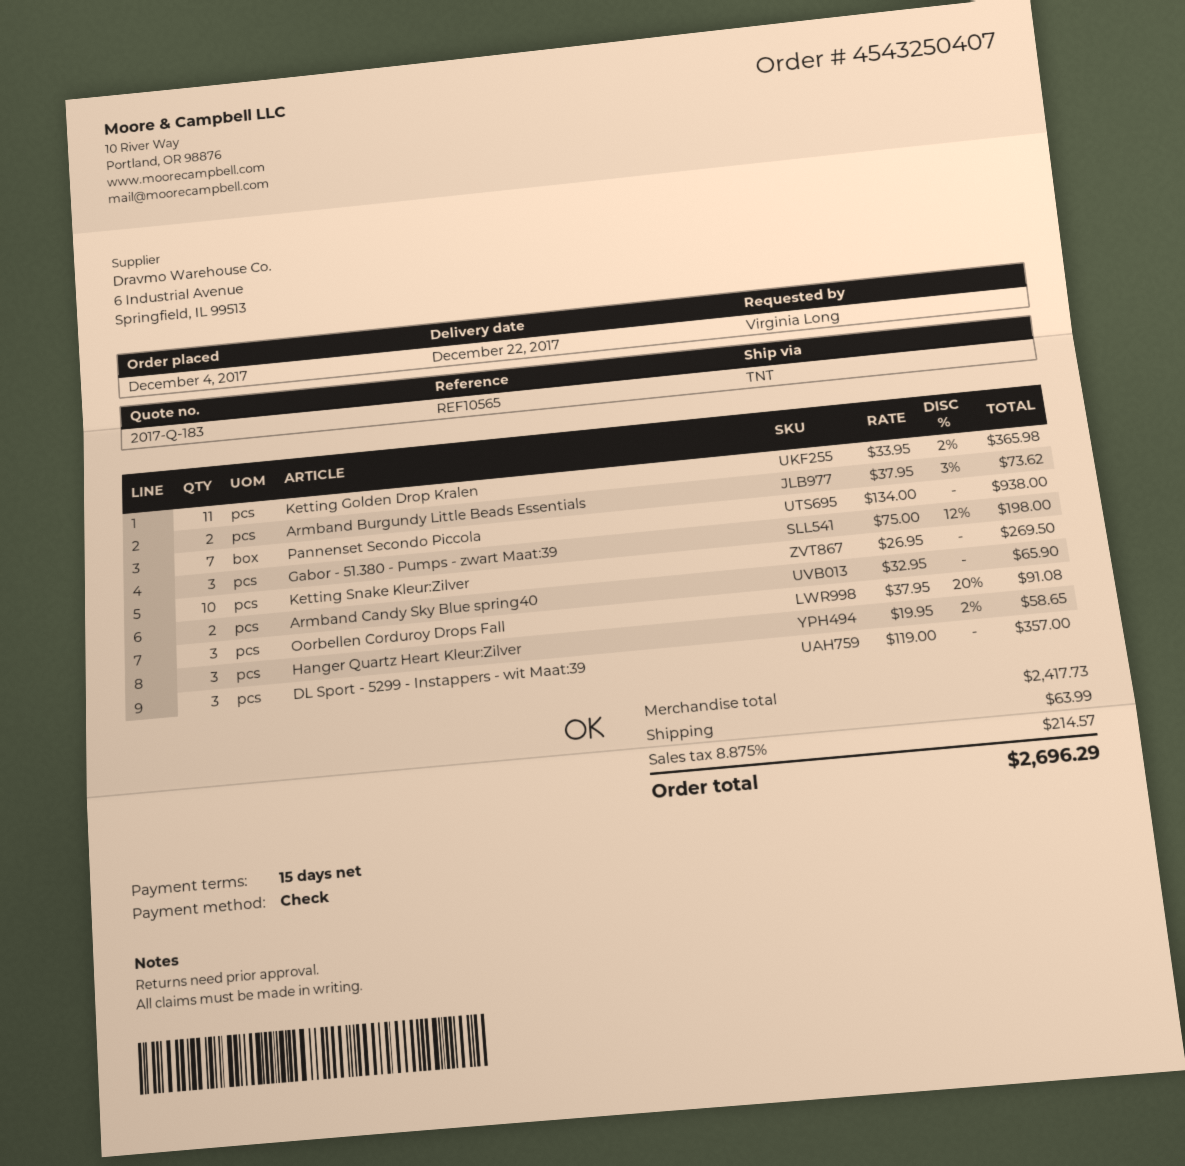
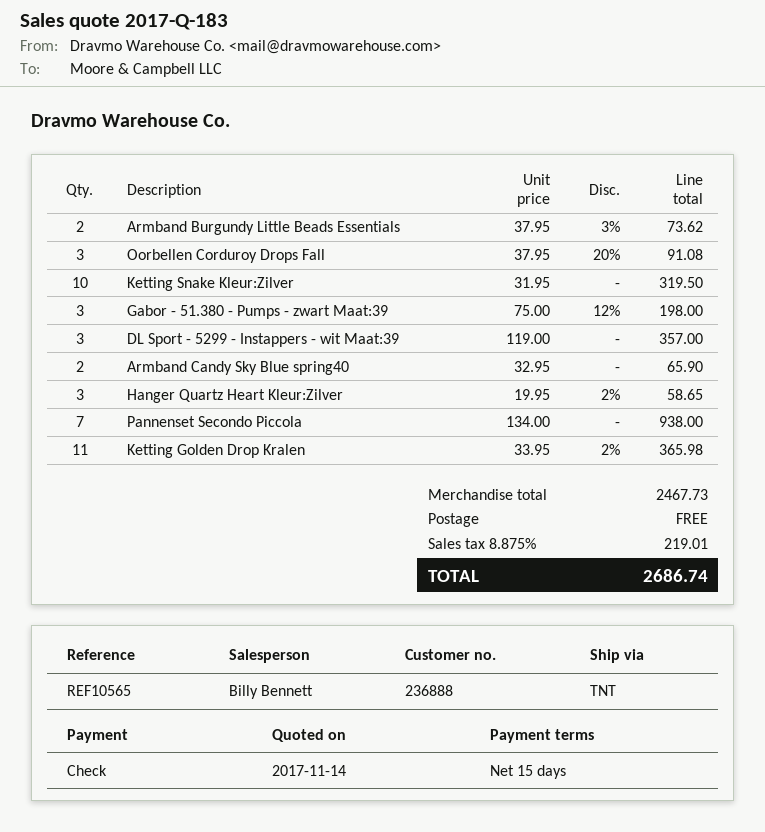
Ketting Snake Kleur:Zilver: 10 x 26.95 = 269.50 -> 10 x 31.95 = 319.50
subtotal: 2417.73 -> 2467.73
shipping: 63.99 -> 0.00
tax: 8.875% = 214.57 -> 8.875% = 219.01
total: 2696.29 -> 2686.74

